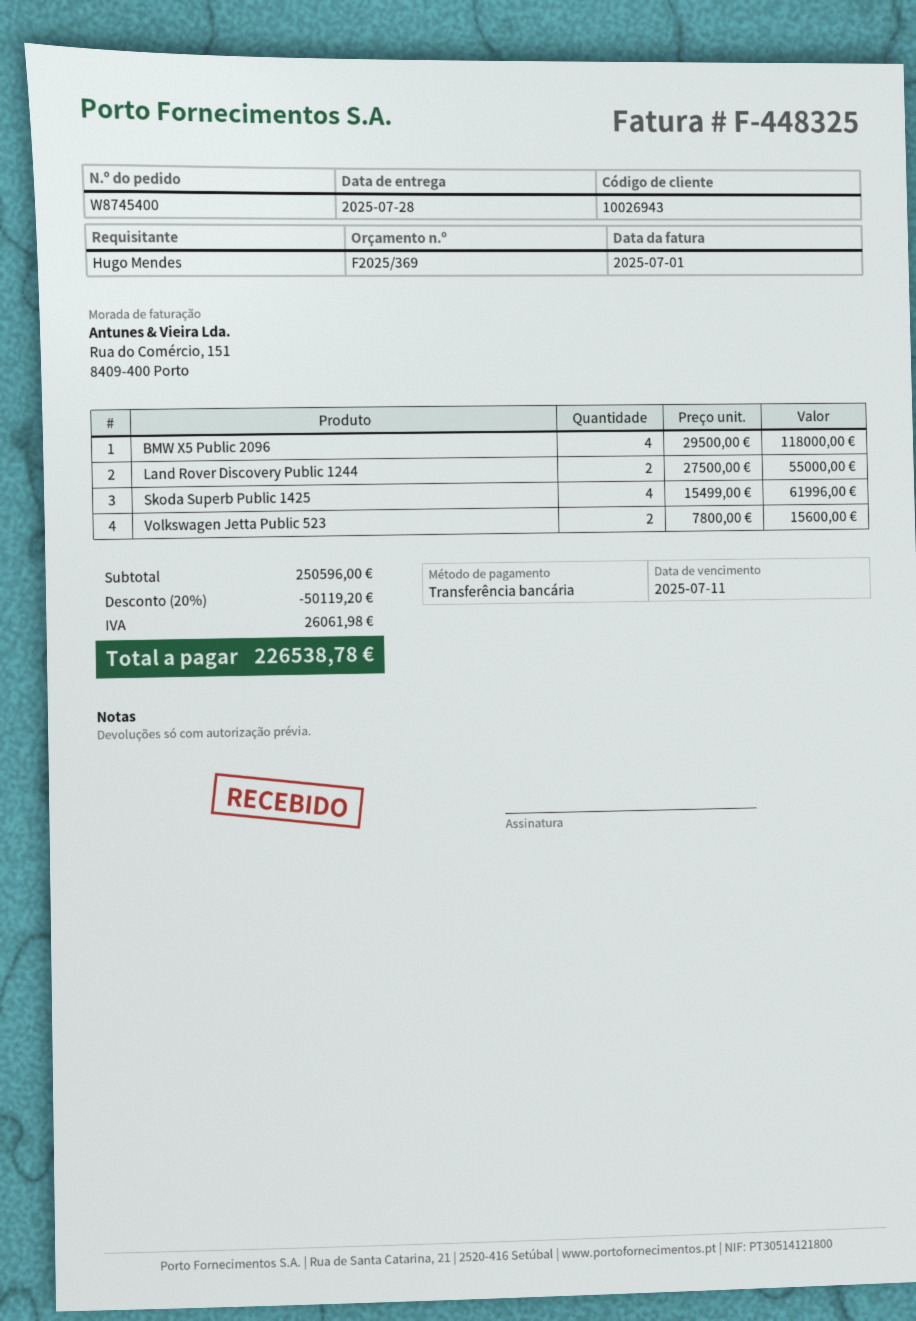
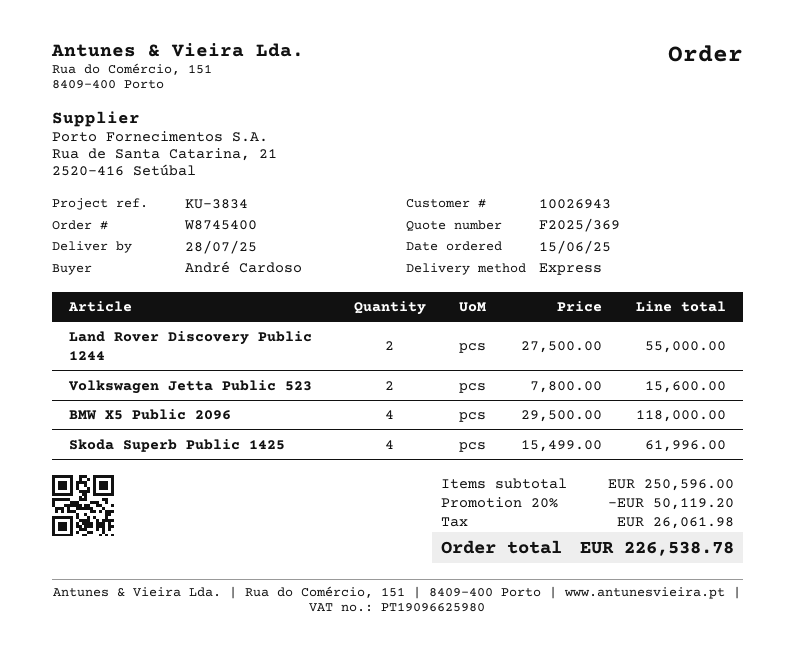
ordered by: Hugo Mendes -> André Cardoso

